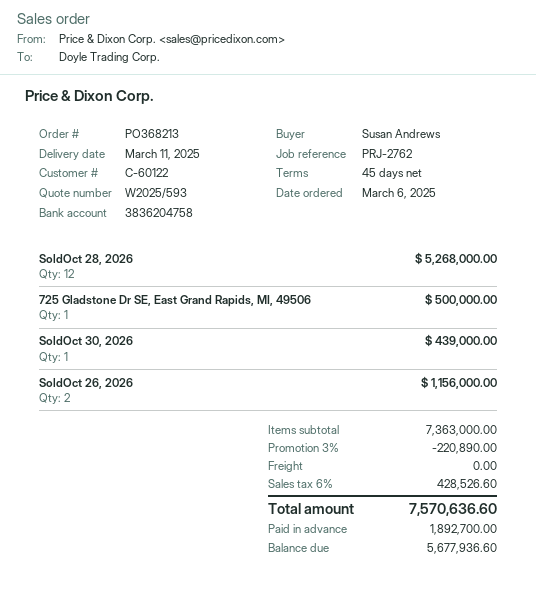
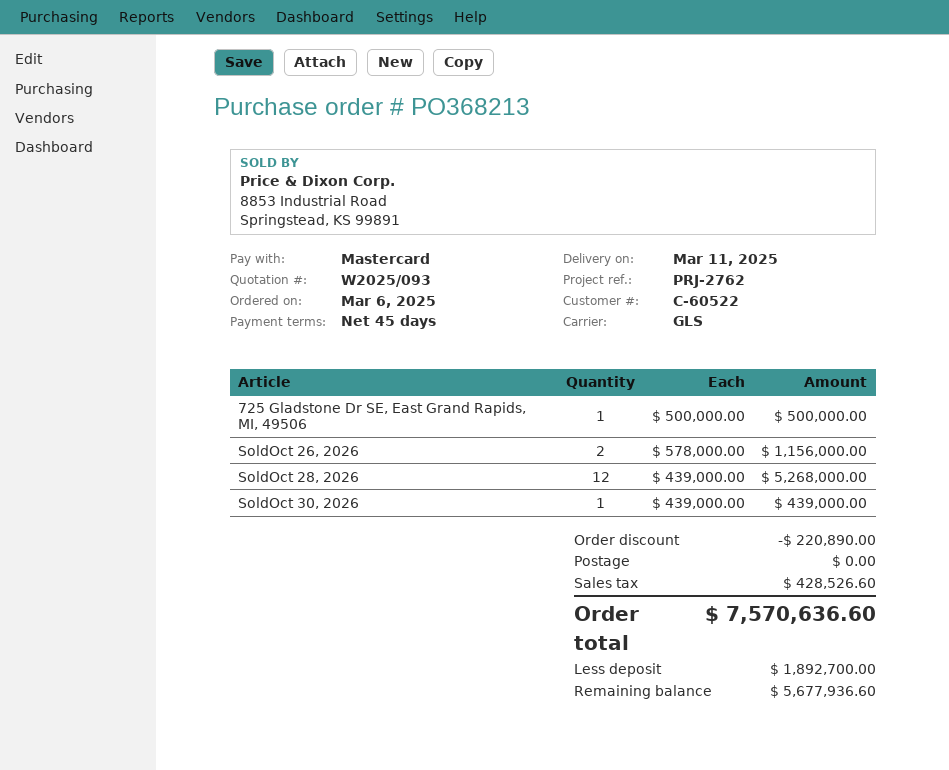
quote number: W2025/593 -> W2025/093
customer number: C-60122 -> C-60522

